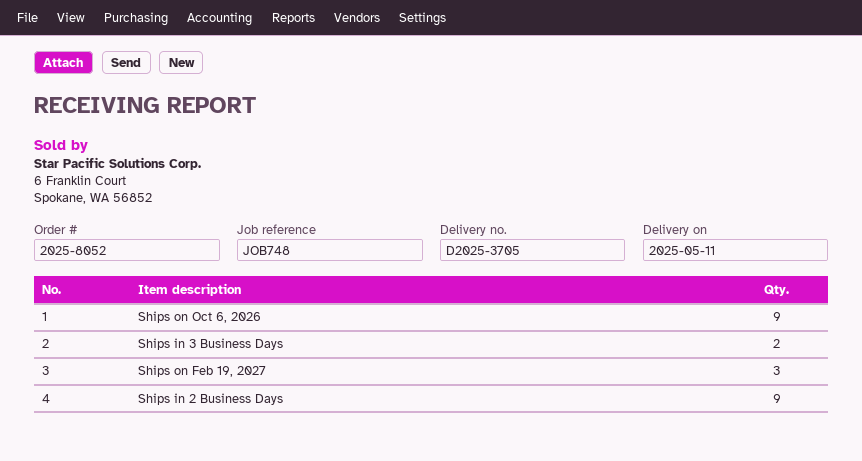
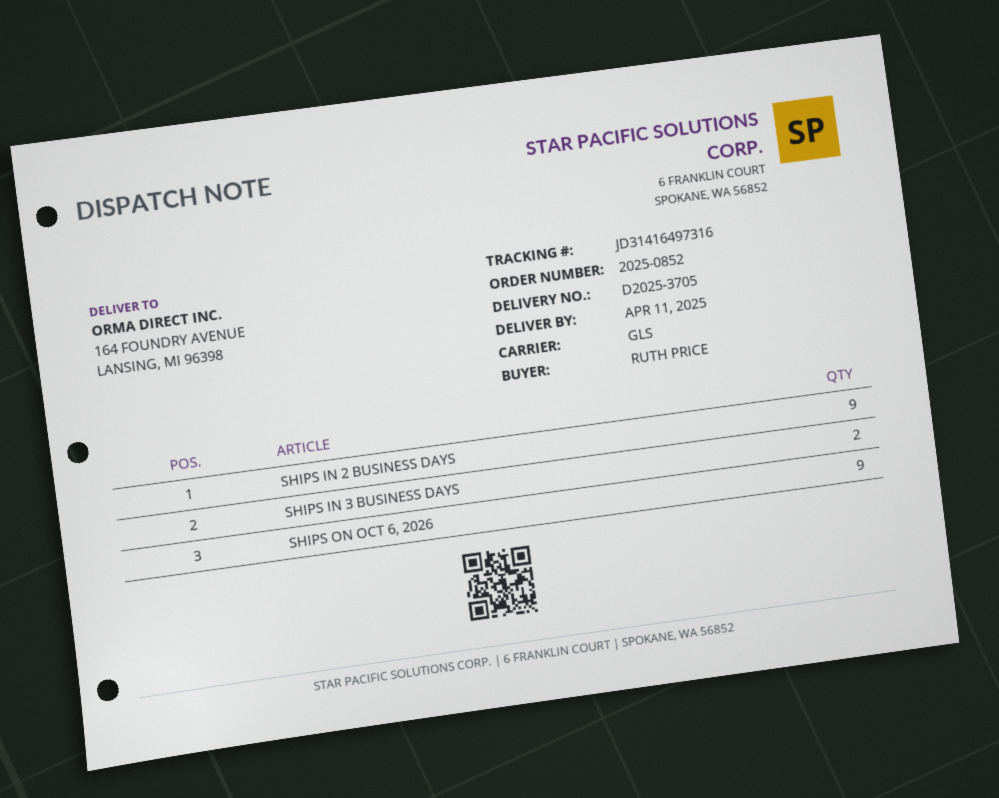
order number: 2025-8052 -> 2025-0852
delivery date: 2025-05-11 -> 2025-04-11
Ships on Feb 19, 2027: 3 -> none

